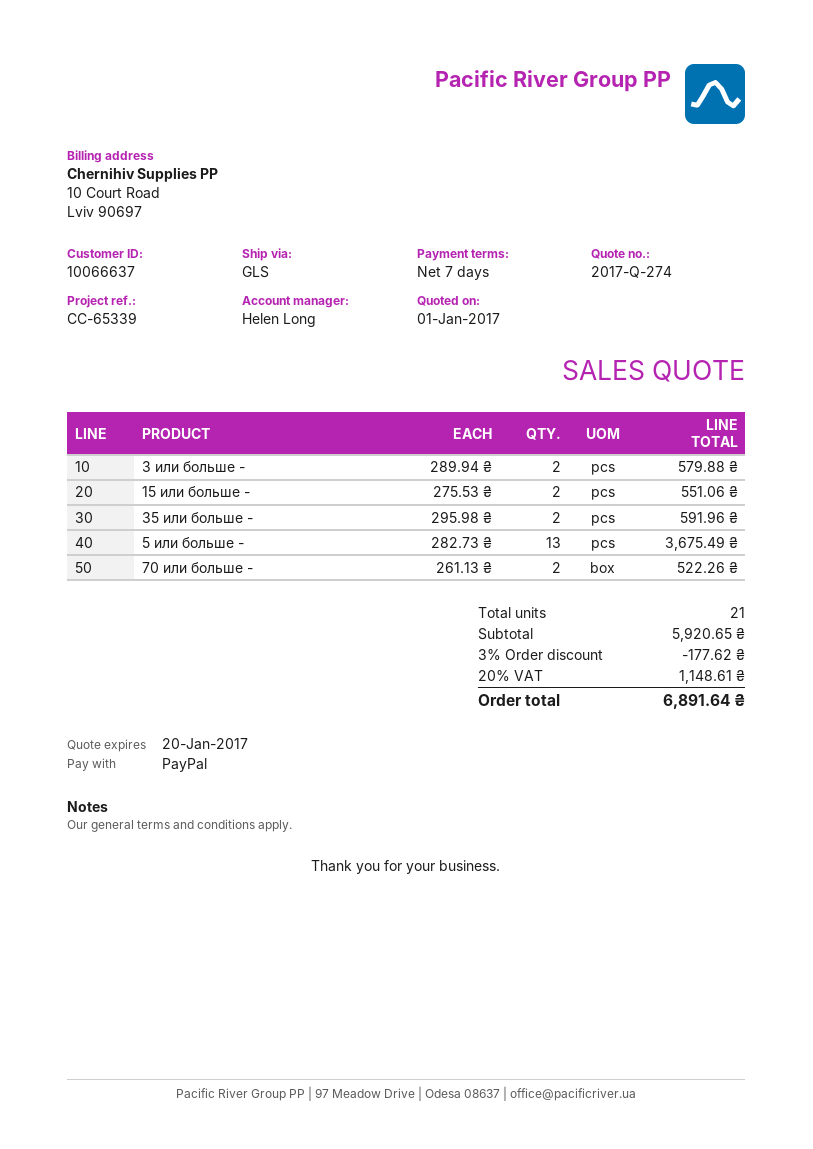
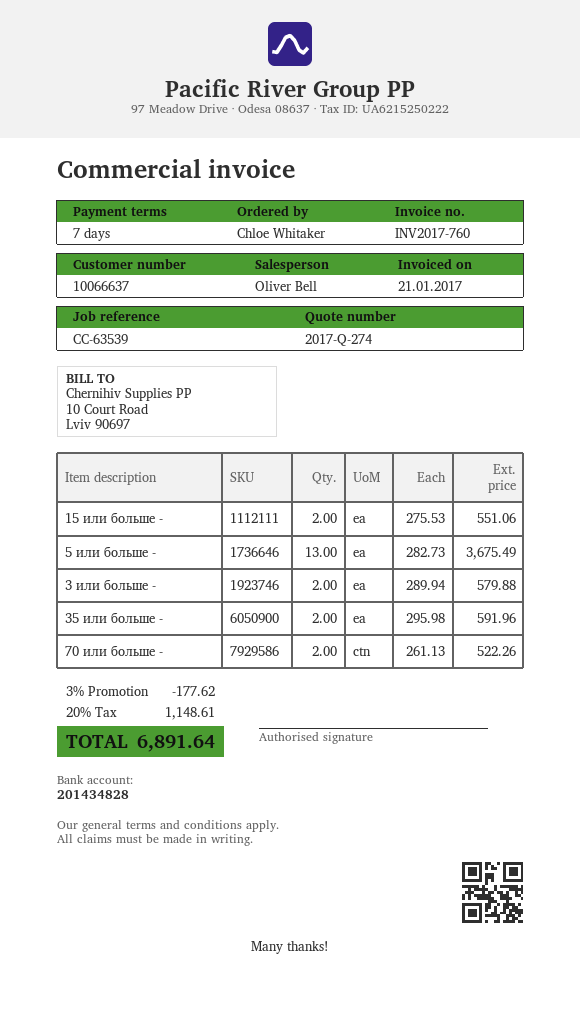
reference: CC-65339 -> CC-63539
sales rep: Helen Long -> Oliver Bell

